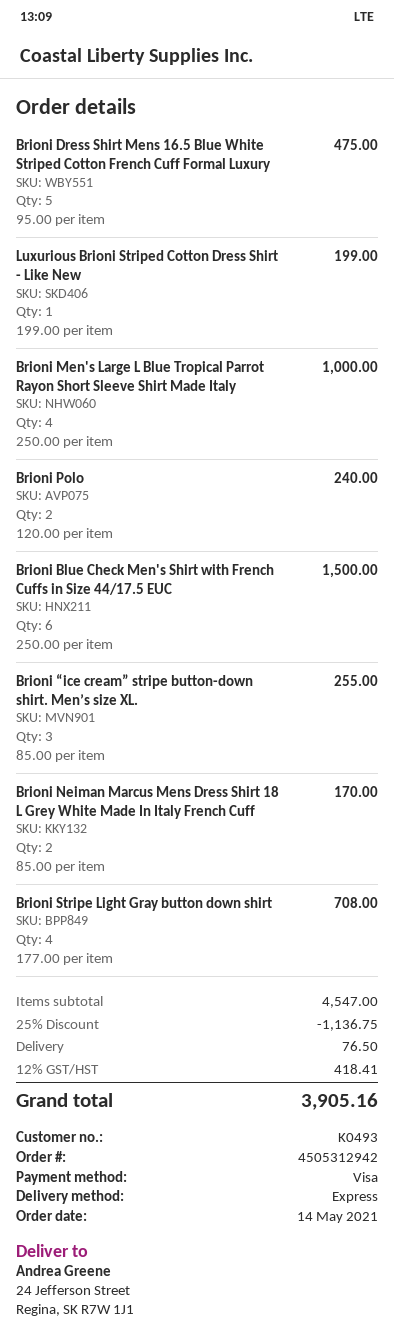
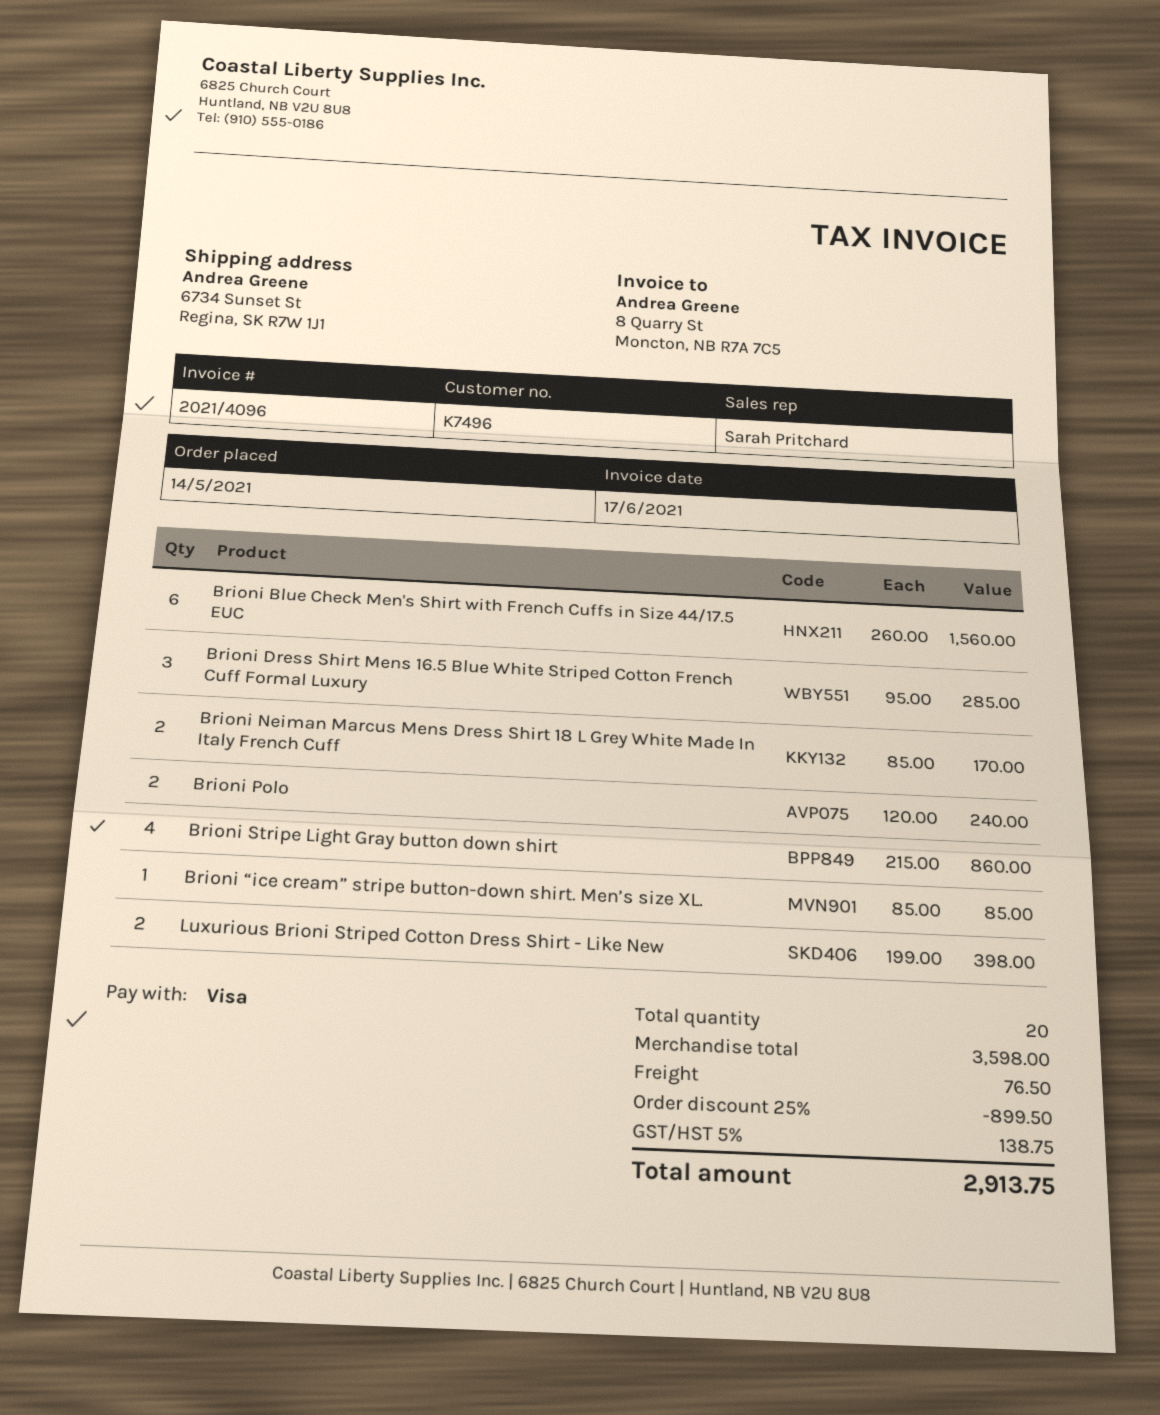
customer number: K0493 -> K7496
ship to: 24 Jefferson Street, Regina, SK R7W 1J1 -> 6734 Sunset St, Regina, SK R7W 1J1
Brioni Dress Shirt Mens 16.5 Blue White Striped Cotton French Cuff Formal Luxury: 5 x 95.00 = 475.00 -> 3 x 95.00 = 285.00
Luxurious Brioni Striped Cotton Dress Shirt - Like New: 1 x 199.00 = 199.00 -> 2 x 199.00 = 398.00
Brioni Men's Large L Blue Tropical Parrot Rayon Short Sleeve Shirt Made Italy: 4 x 250.00 = 1000.00 -> none
Brioni Blue Check Men's Shirt with French Cuffs in Size 44/17.5 EUC: 6 x 250.00 = 1500.00 -> 6 x 260.00 = 1560.00
Brioni “ice cream” stripe button-down shirt. Men’s size XL.: 3 x 85.00 = 255.00 -> 1 x 85.00 = 85.00
Brioni Stripe Light Gray button down shirt: 4 x 177.00 = 708.00 -> 4 x 215.00 = 860.00
subtotal: 4547.00 -> 3598.00
discount: 25% = 1136.75 -> 25% = 899.50
tax: 12% = 418.41 -> 5% = 138.75
total: 3905.16 -> 2913.75

